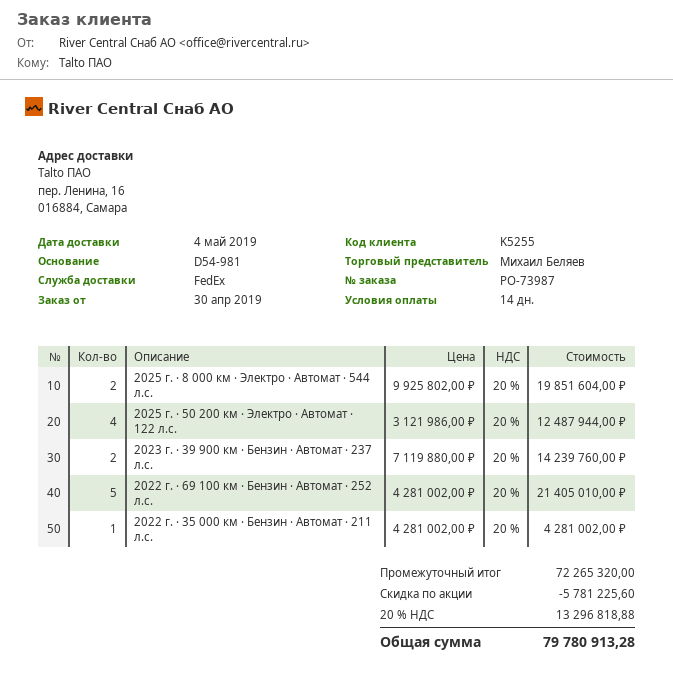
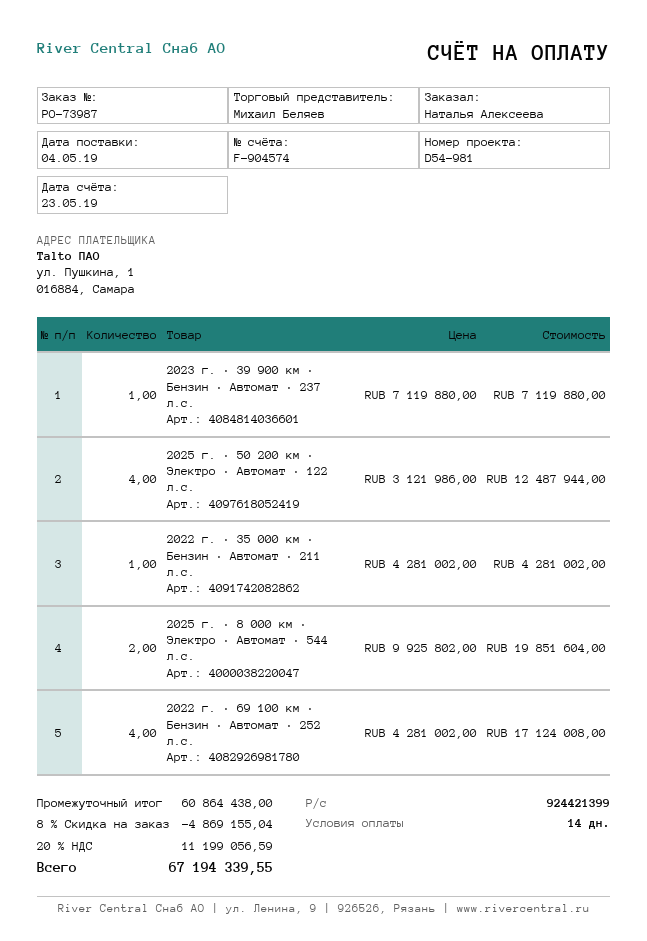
2023 г. · 39 900 км · Бензин · Автомат · 237 л.с.: 2 x 7119880.00 = 14239760.00 -> 1 x 7119880.00 = 7119880.00
2022 г. · 69 100 км · Бензин · Автомат · 252 л.с.: 5 x 4281002.00 = 21405010.00 -> 4 x 4281002.00 = 17124008.00
subtotal: 72265320.00 -> 60864438.00
discount: 5781225.60 -> 4869155.04
tax: 20% = 13296818.88 -> 20% = 11199056.59
total: 79780913.28 -> 67194339.55

